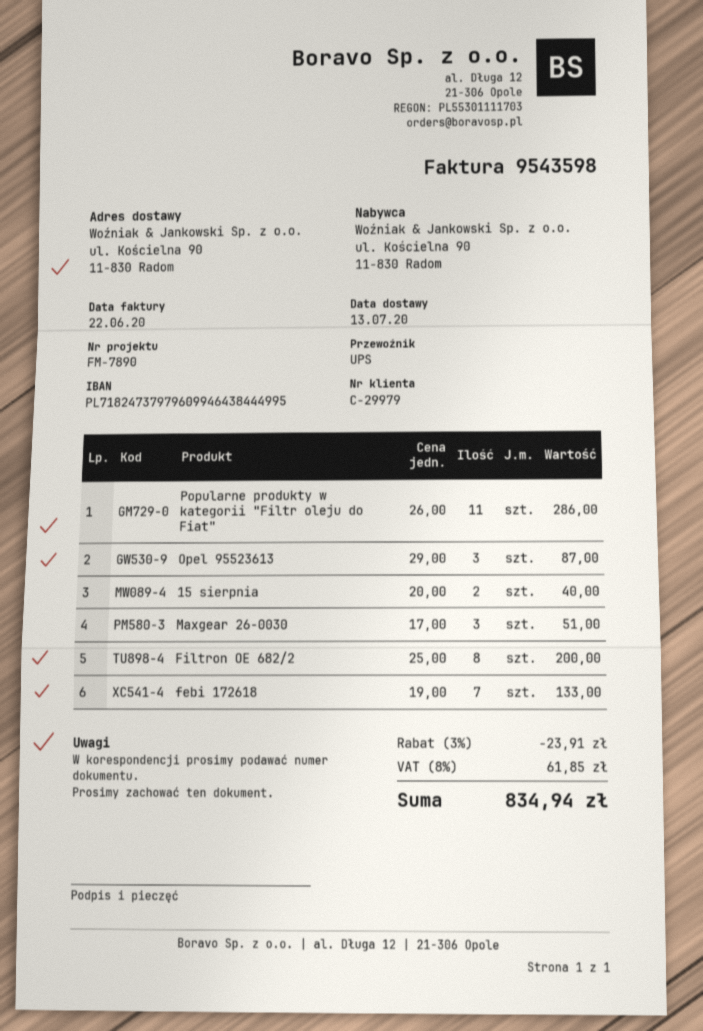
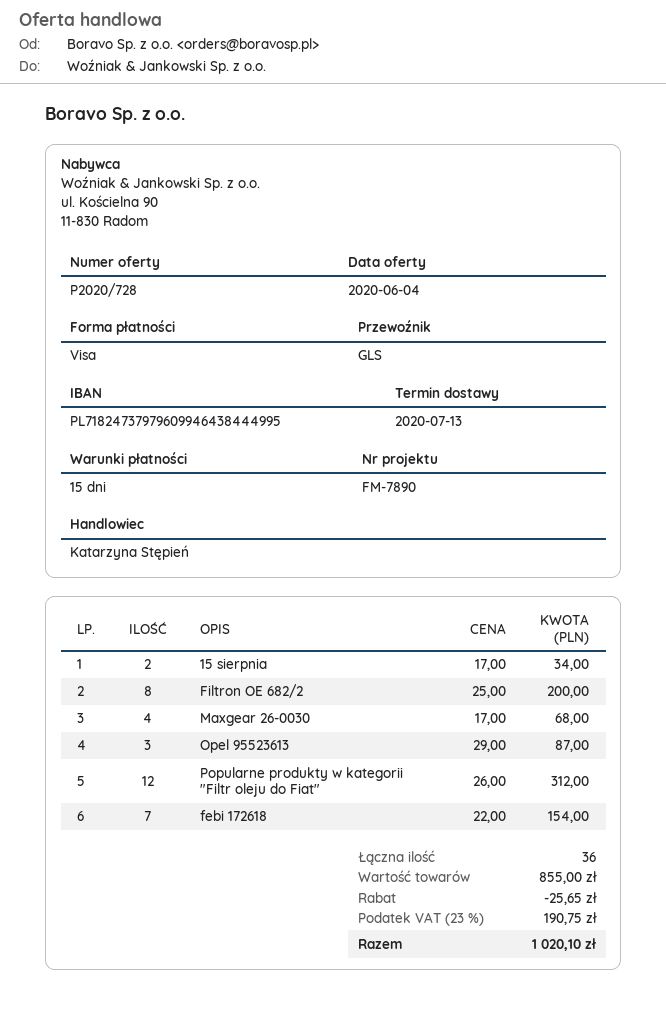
shipping method: UPS -> GLS
Popularne produkty w kategorii "Filtr oleju do Fiat": 11 x 26.00 = 286.00 -> 12 x 26.00 = 312.00
15 sierpnia: 2 x 20.00 = 40.00 -> 2 x 17.00 = 34.00
Maxgear 26-0030: 3 x 17.00 = 51.00 -> 4 x 17.00 = 68.00
febi 172618: 7 x 19.00 = 133.00 -> 7 x 22.00 = 154.00
discount: 23.91 -> 25.65
tax: 8% = 61.85 -> 23% = 190.75
total: 834.94 -> 1020.10

